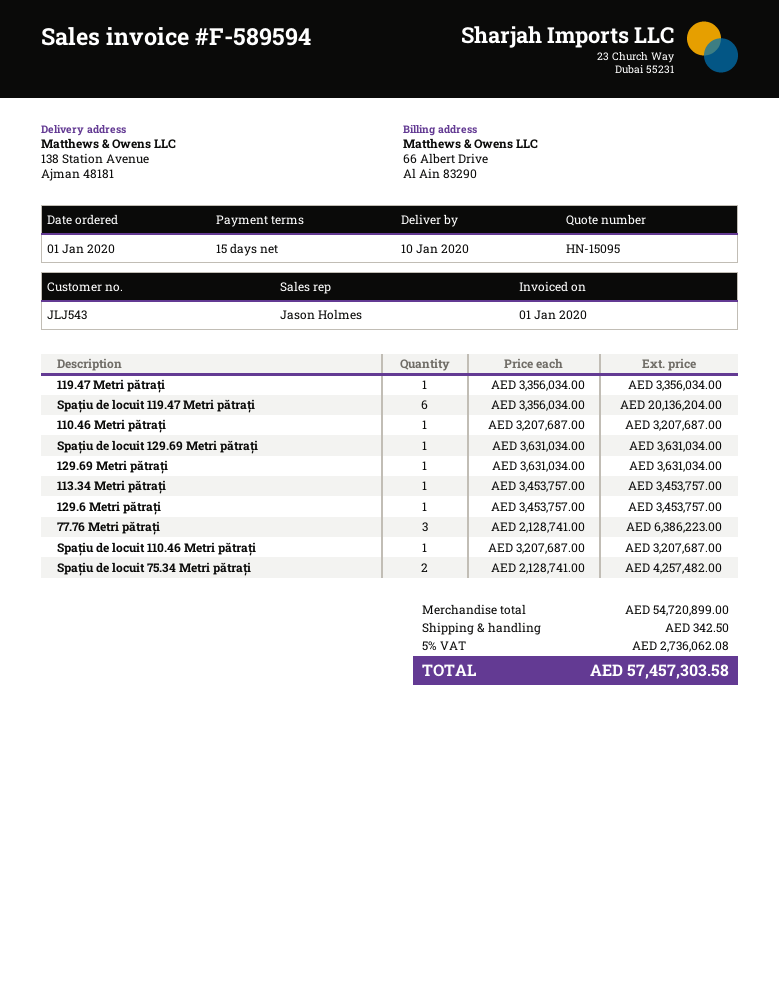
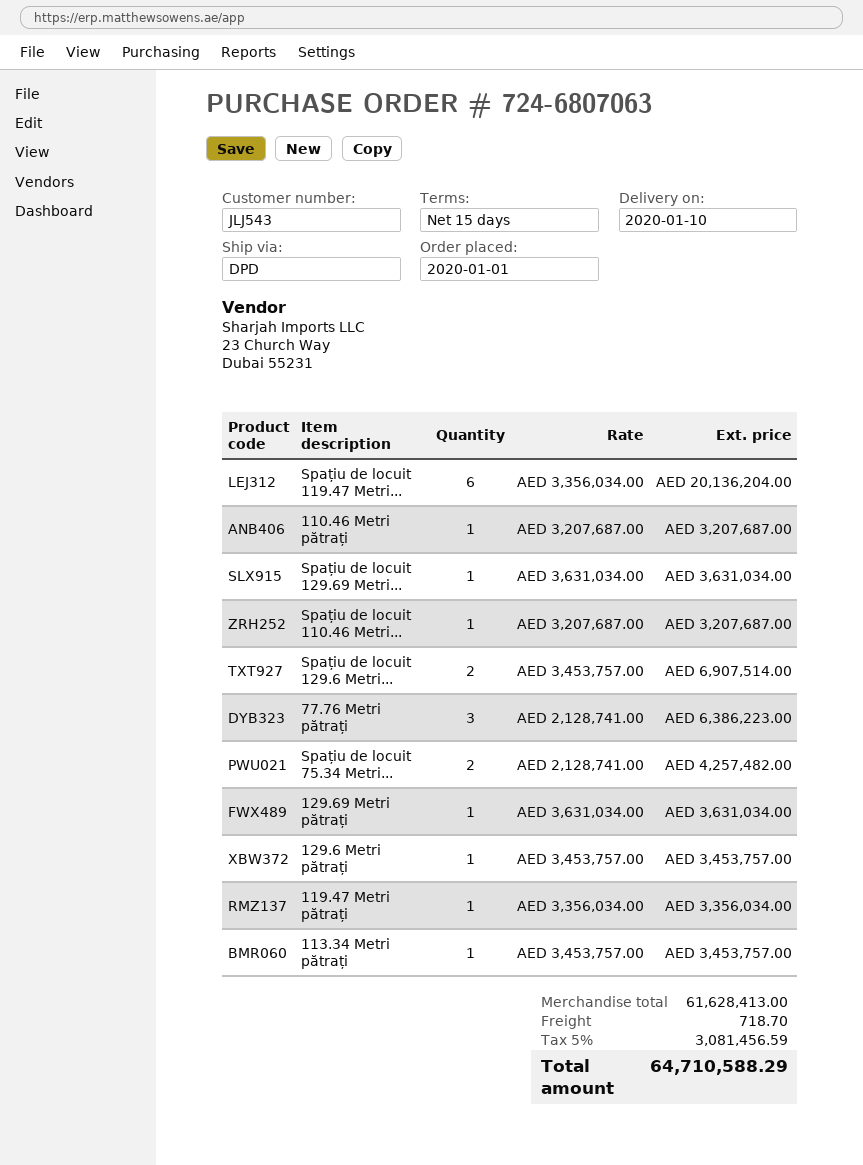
Spațiu de locuit 129.6 Metri...: none -> 2 x 3453757.00 = 6907514.00
subtotal: 54720899.00 -> 61628413.00
shipping: 342.50 -> 718.70
tax: 5% = 2736062.08 -> 5% = 3081456.59
total: 57457303.58 -> 64710588.29

